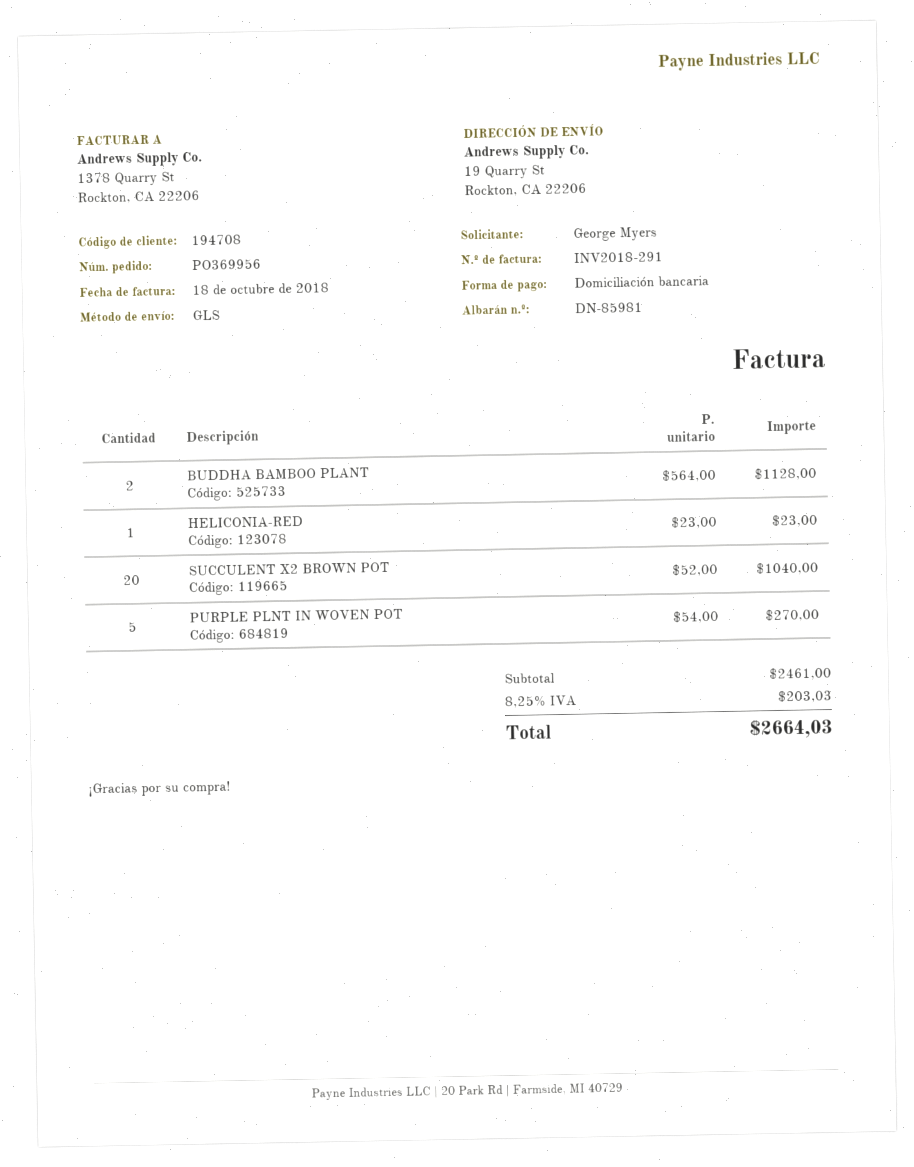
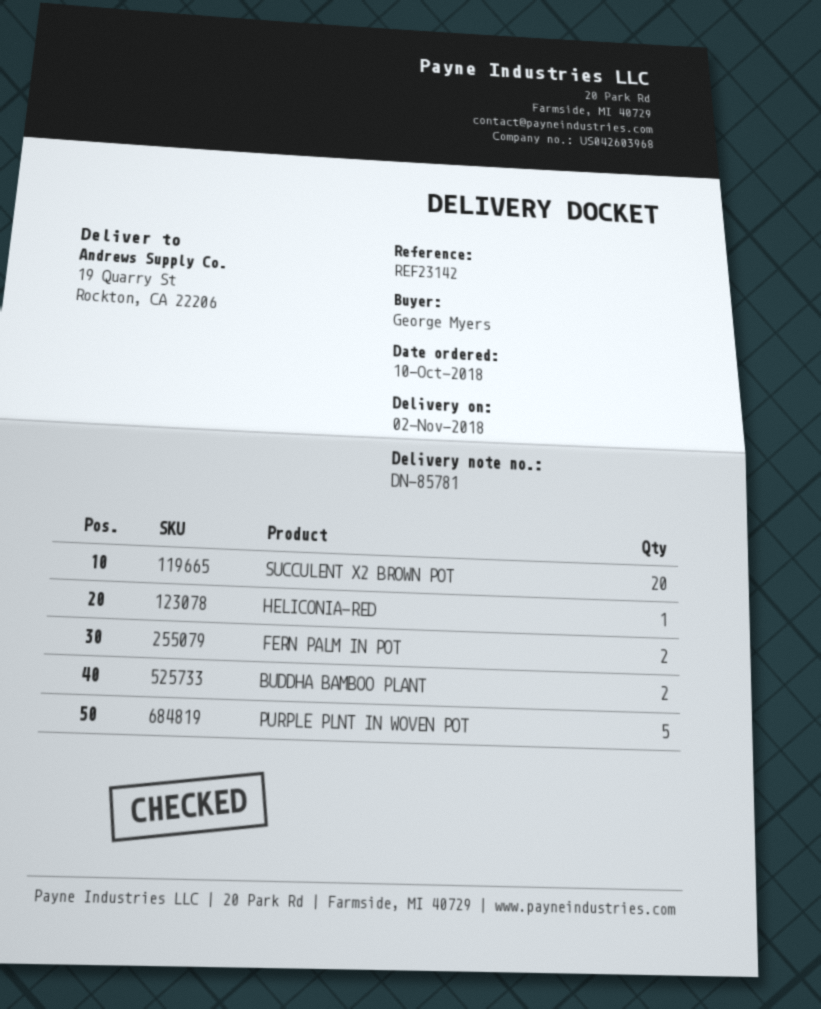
delivery note number: DN-85981 -> DN-85781
FERN PALM IN POT: none -> 2

